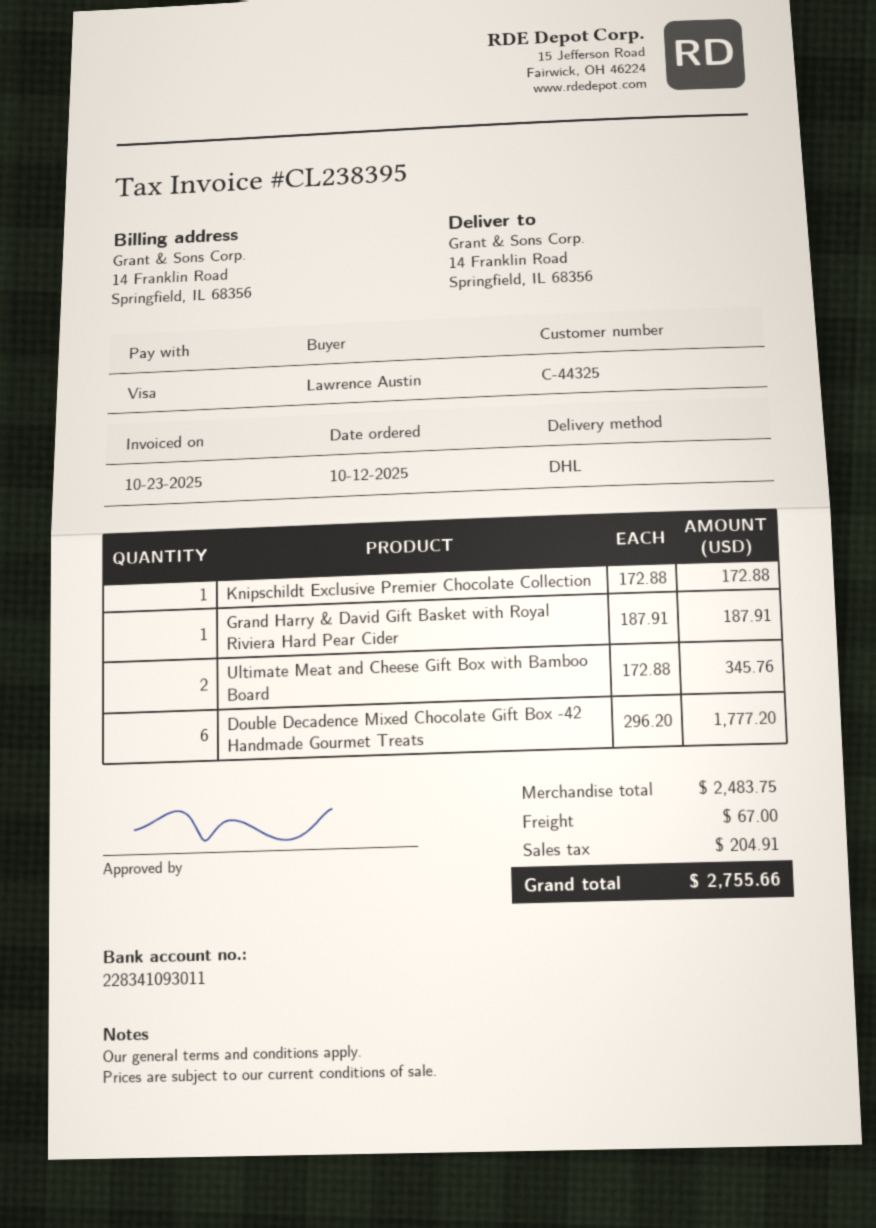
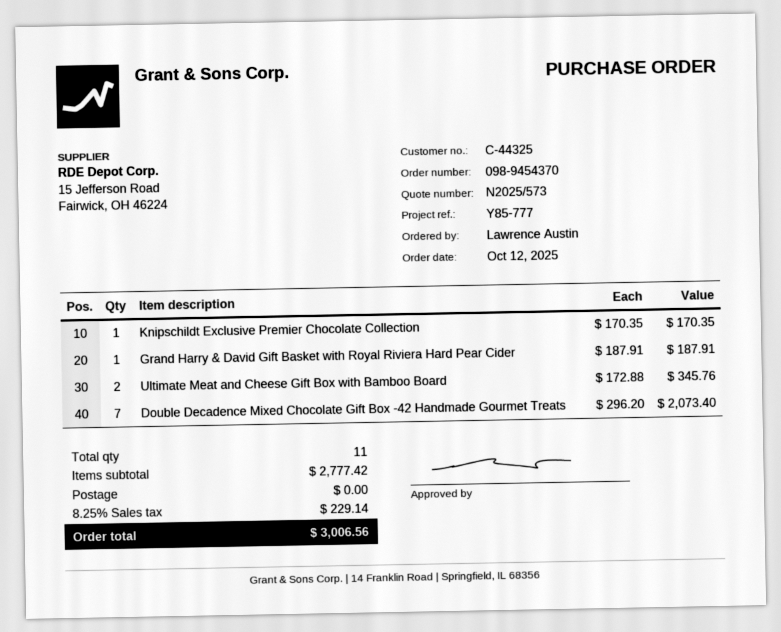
Knipschildt Exclusive Premier Chocolate Collection: 1 x 172.88 = 172.88 -> 1 x 170.35 = 170.35
Double Decadence Mixed Chocolate Gift Box -42 Handmade Gourmet Treats: 6 x 296.20 = 1777.20 -> 7 x 296.20 = 2073.40
subtotal: 2483.75 -> 2777.42
shipping: 67.00 -> 0.00
tax: 204.91 -> 229.14
total: 2755.66 -> 3006.56

